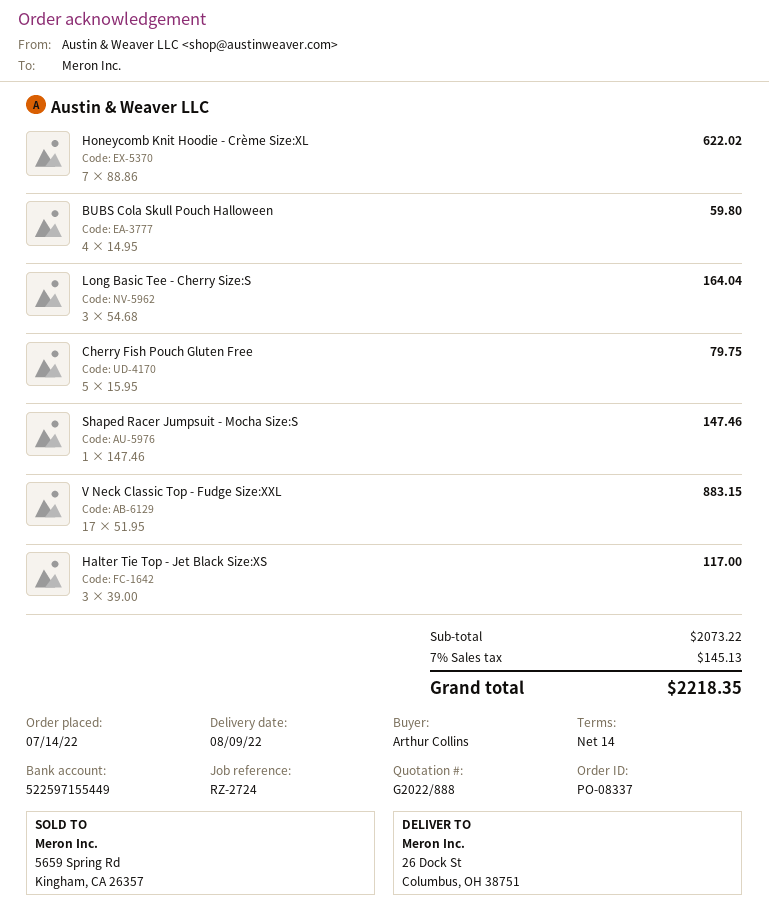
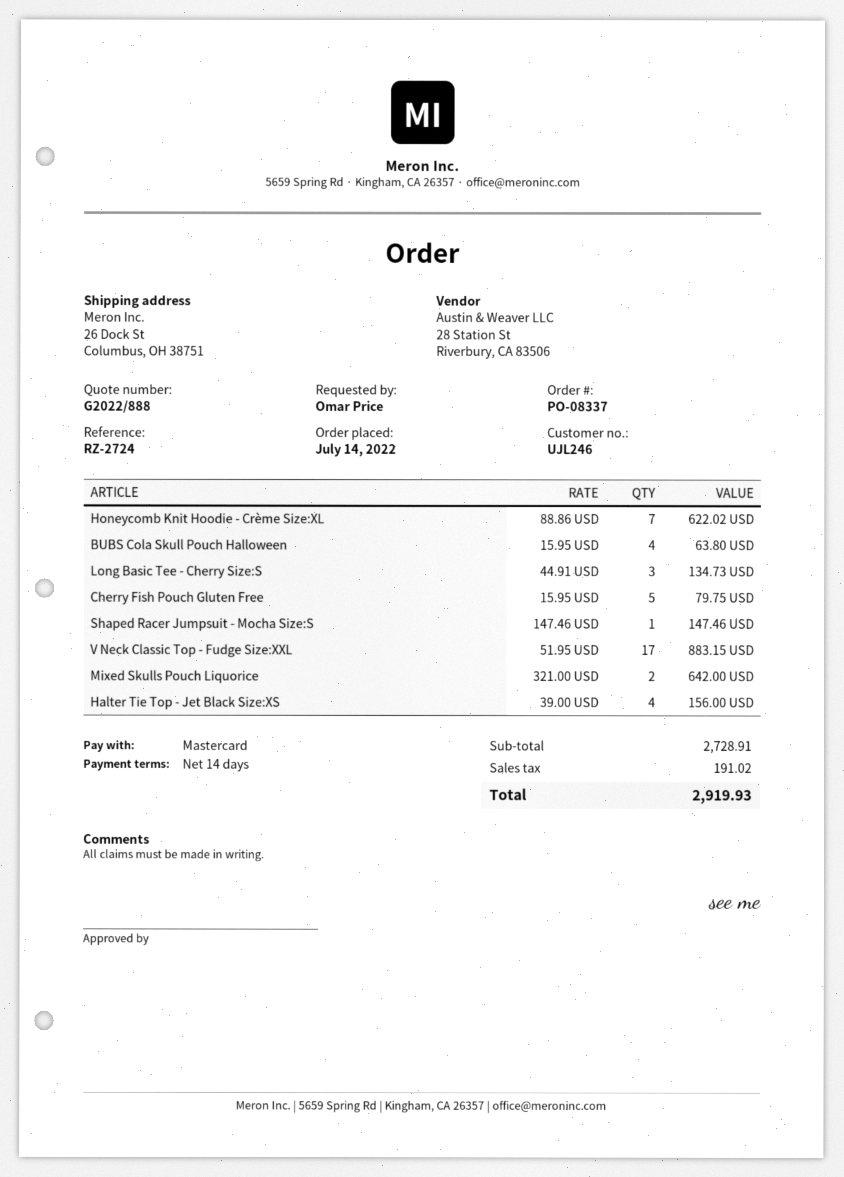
ordered by: Arthur Collins -> Omar Price
BUBS Cola Skull Pouch Halloween: 4 x 14.95 = 59.80 -> 4 x 15.95 = 63.80
Long Basic Tee - Cherry Size:S: 3 x 54.68 = 164.04 -> 3 x 44.91 = 134.73
Halter Tie Top - Jet Black Size:XS: 3 x 39.00 = 117.00 -> 4 x 39.00 = 156.00
Mixed Skulls Pouch Liquorice: none -> 2 x 321.00 = 642.00
subtotal: 2073.22 -> 2728.91
tax: 145.13 -> 191.02
total: 2218.35 -> 2919.93

